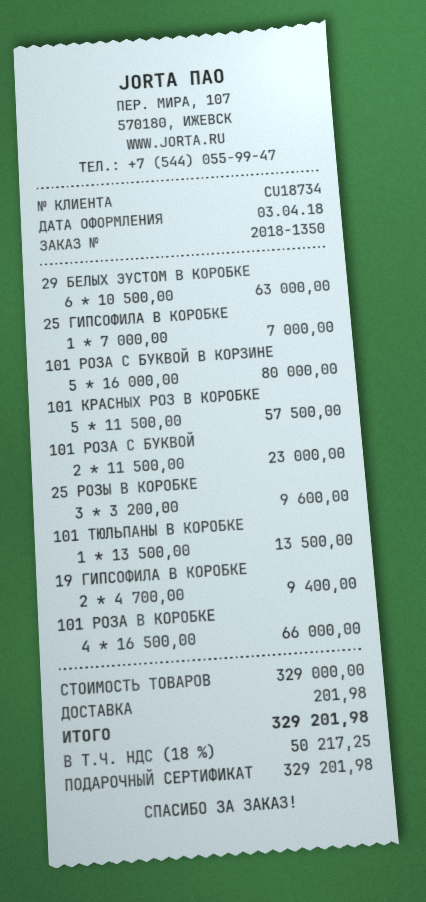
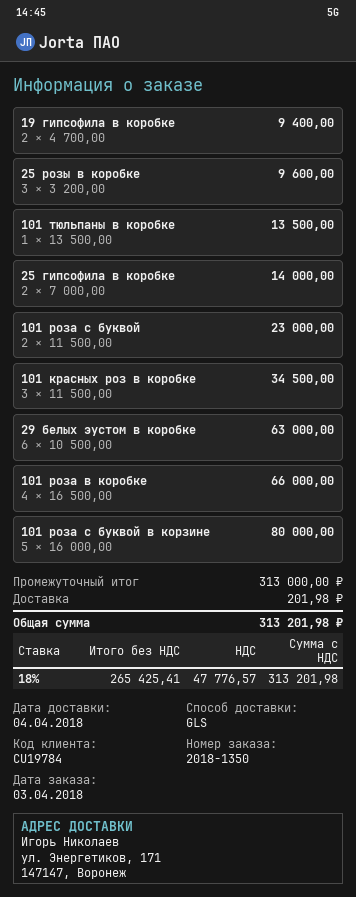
customer number: CU18734 -> CU19784
25 ГИПСОФИЛА В КОРОБКЕ: 1 x 7000.00 = 7000.00 -> 2 x 7000.00 = 14000.00
101 КРАСНЫХ РОЗ В КОРОБКЕ: 5 x 11500.00 = 57500.00 -> 3 x 11500.00 = 34500.00
subtotal: 329000.00 -> 313000.00
tax: 18% = 50217.25 -> 18% = 47776.57
total: 329201.98 -> 313201.98

